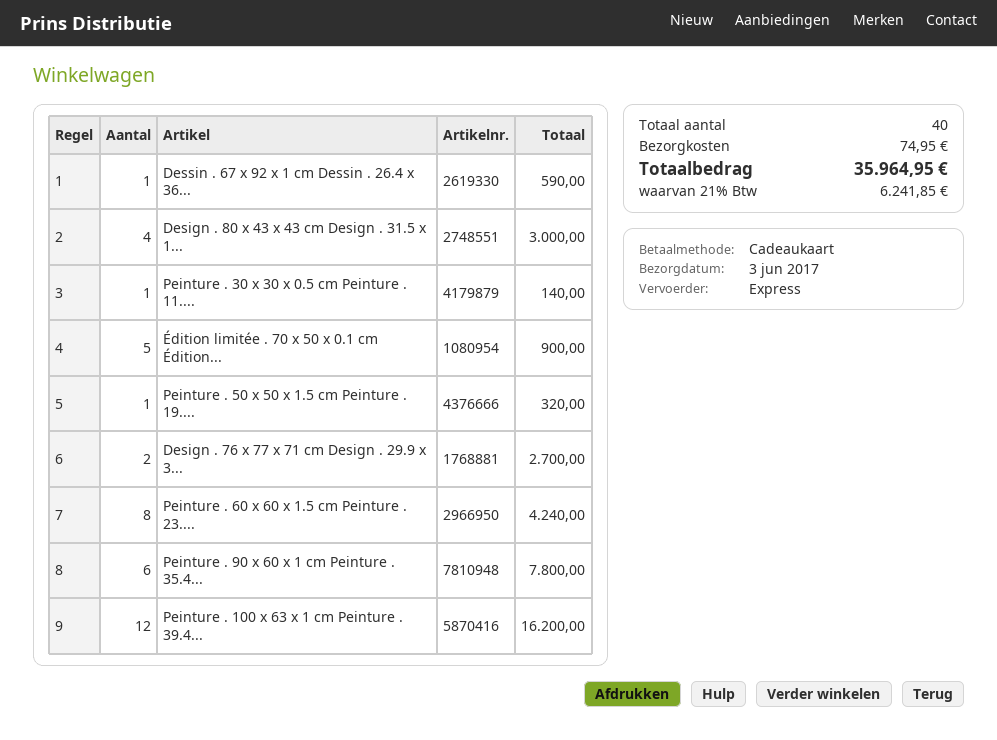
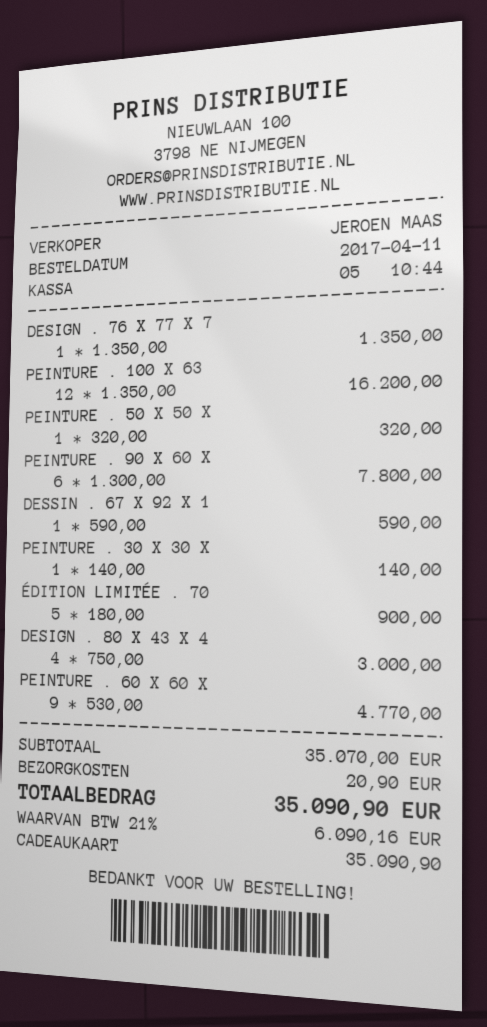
Design . 76 x 77 x 71 cm Design . 29.9 x 3...: 2 for 2700.00 -> 1 for 1350.00
Peinture . 60 x 60 x 1.5 cm Peinture . 23....: 8 for 4240.00 -> 9 for 4770.00
shipping: 74.95 -> 20.90
tax: 21% = 6241.85 -> 21% = 6090.16
total: 35964.95 -> 35090.90

